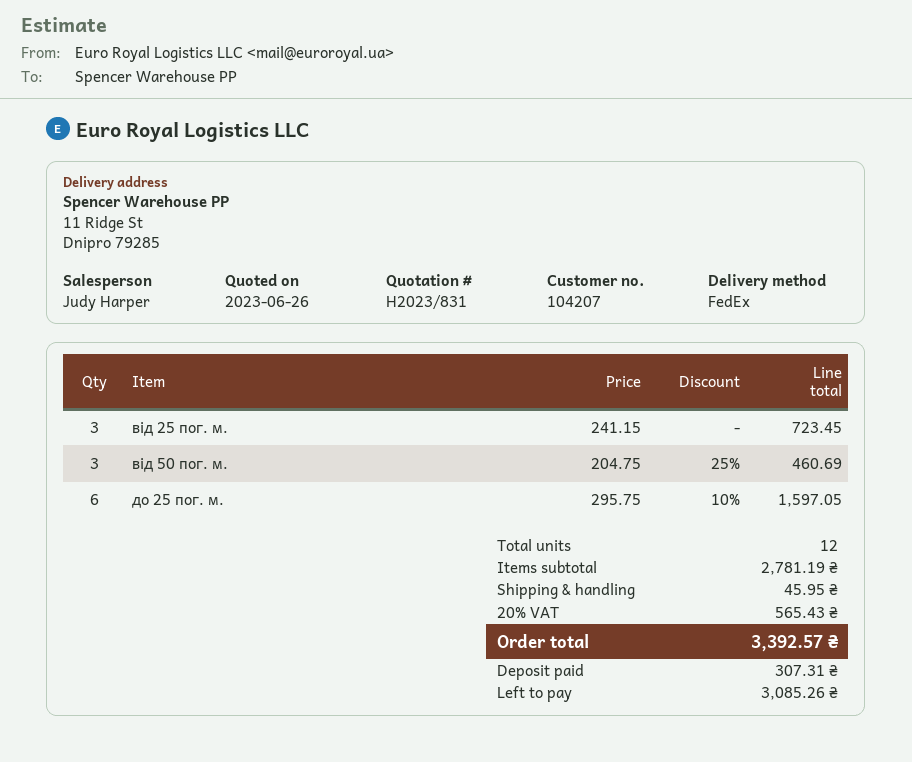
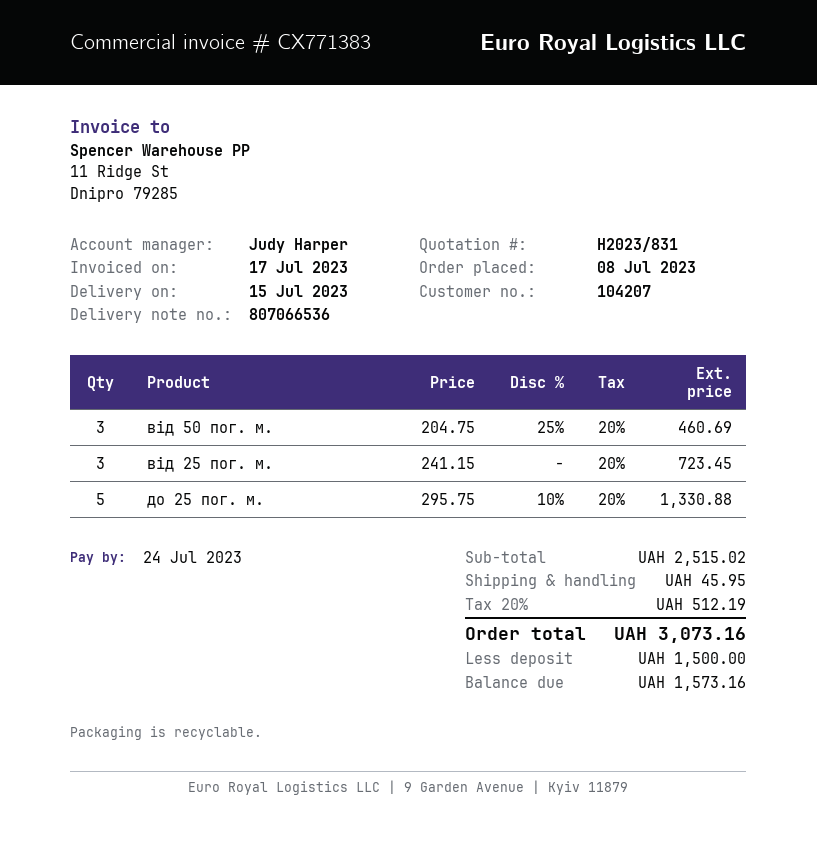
до 25 пог. м.: 6 x 295.75 - 10% = 1597.05 -> 5 x 295.75 - 10% = 1330.88
subtotal: 2781.19 -> 2515.02
tax: 20% = 565.43 -> 20% = 512.19
total: 3392.57 -> 3073.16
deposit: 307.31 -> 1500.00
balance: 3085.26 -> 1573.16

